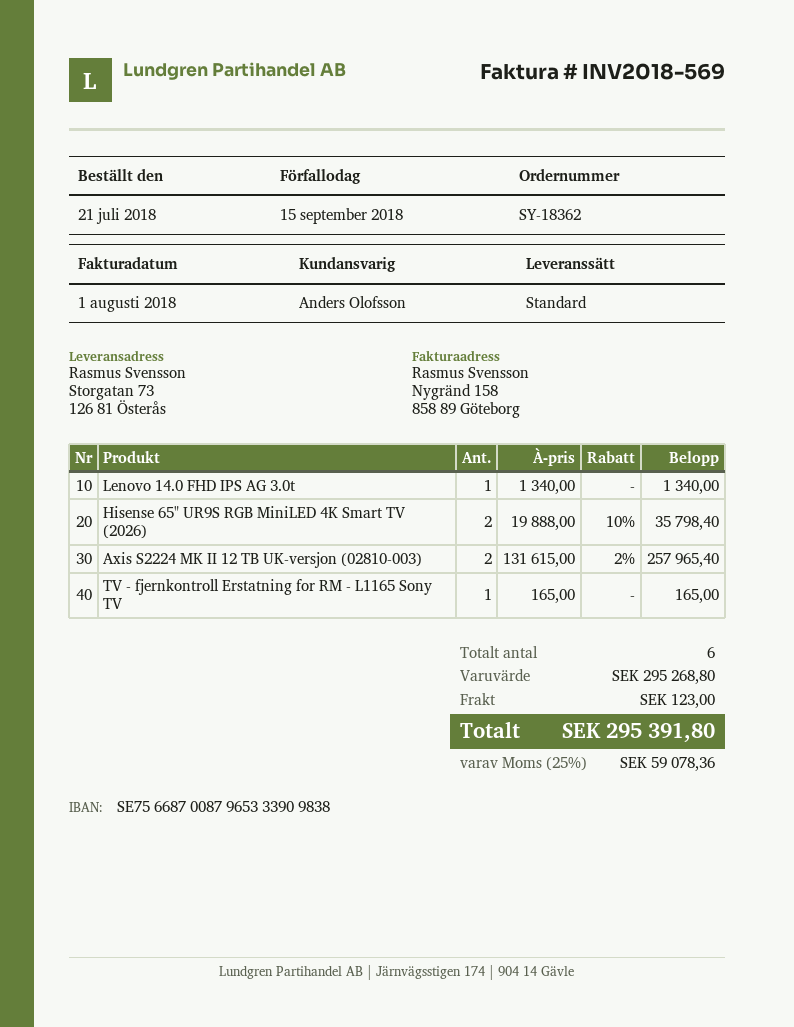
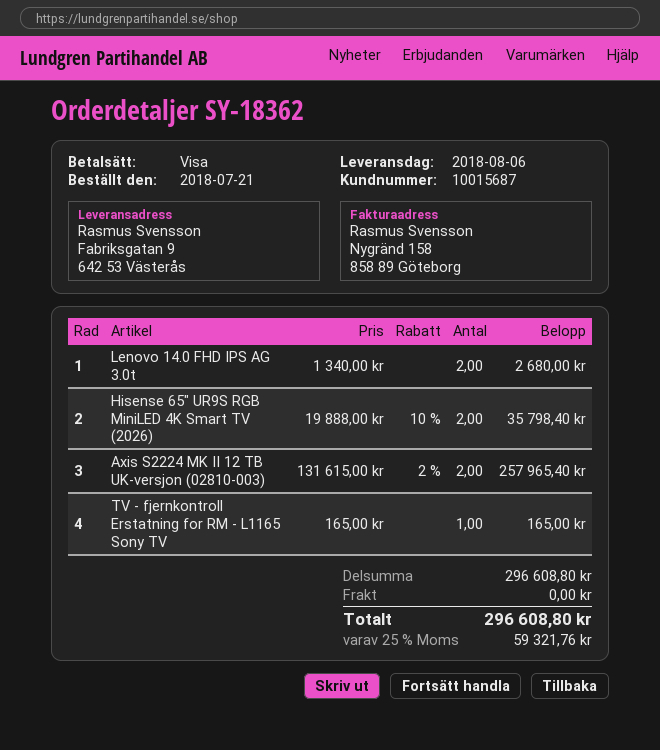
ship to: Storgatan 73, 126 81 Österås -> Fabriksgatan 9, 642 53 Västerås
Lenovo 14.0 FHD IPS AG 3.0t: 1 x 1340.00 = 1340.00 -> 2 x 1340.00 = 2680.00
subtotal: 295268.80 -> 296608.80
shipping: 123.00 -> 0.00
tax: 25% = 59078.36 -> 25% = 59321.76
total: 295391.80 -> 296608.80

